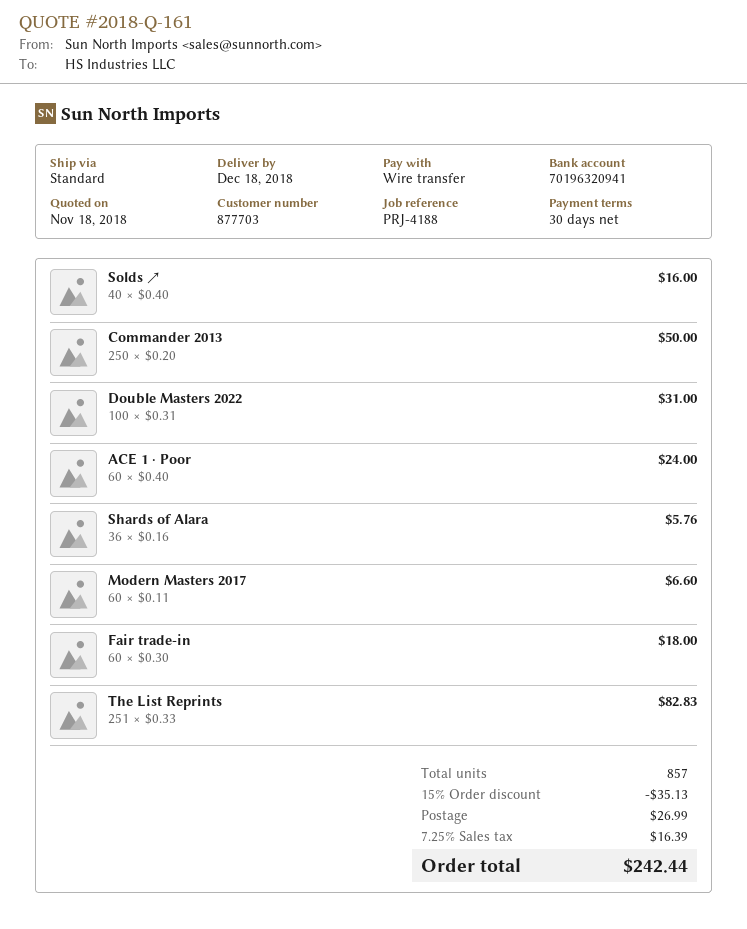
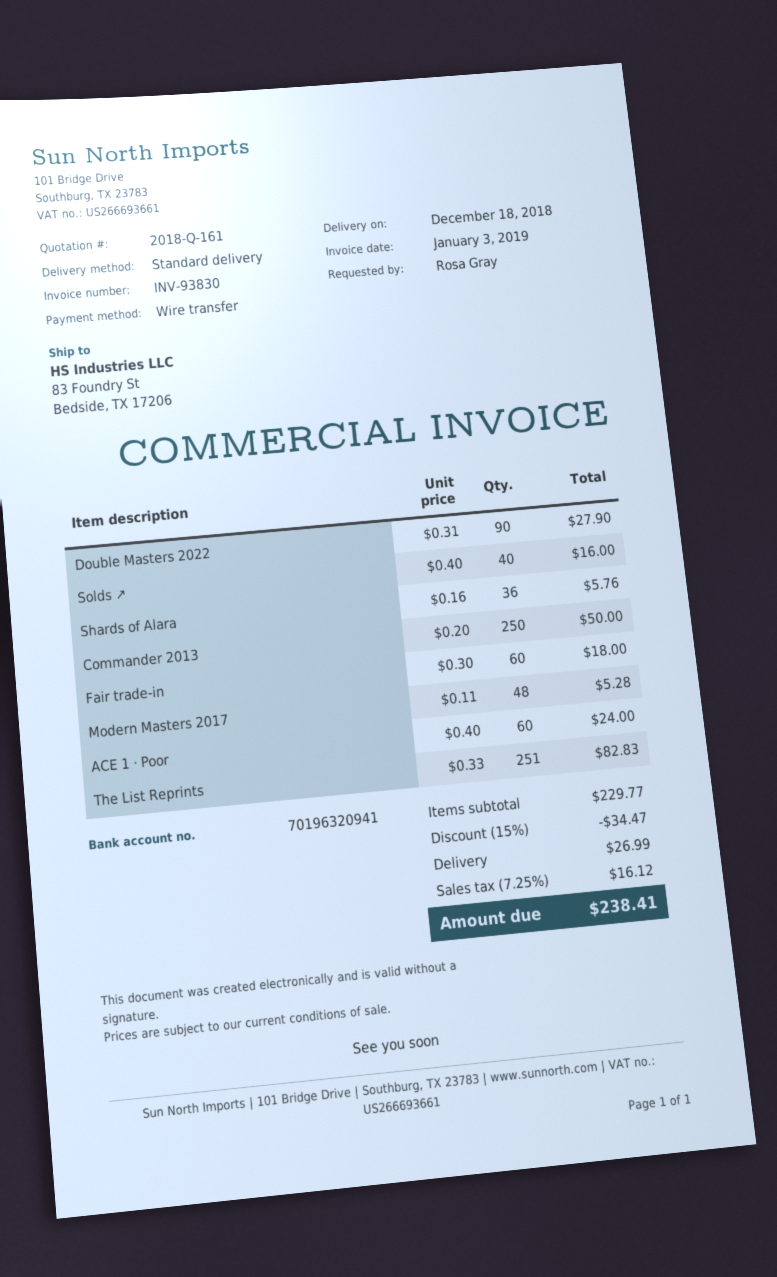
Double Masters 2022: 100 x 0.31 = 31.00 -> 90 x 0.31 = 27.90
Modern Masters 2017: 60 x 0.11 = 6.60 -> 48 x 0.11 = 5.28
discount: 15% = 35.13 -> 15% = 34.47
tax: 7.25% = 16.39 -> 7.25% = 16.12
total: 242.44 -> 238.41

